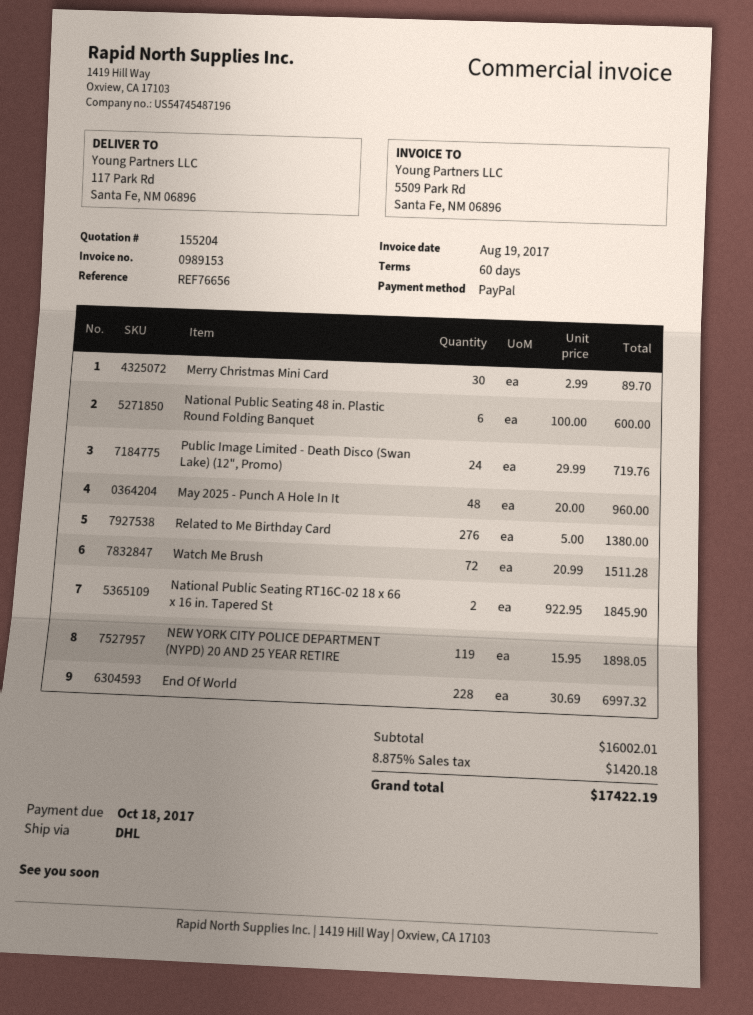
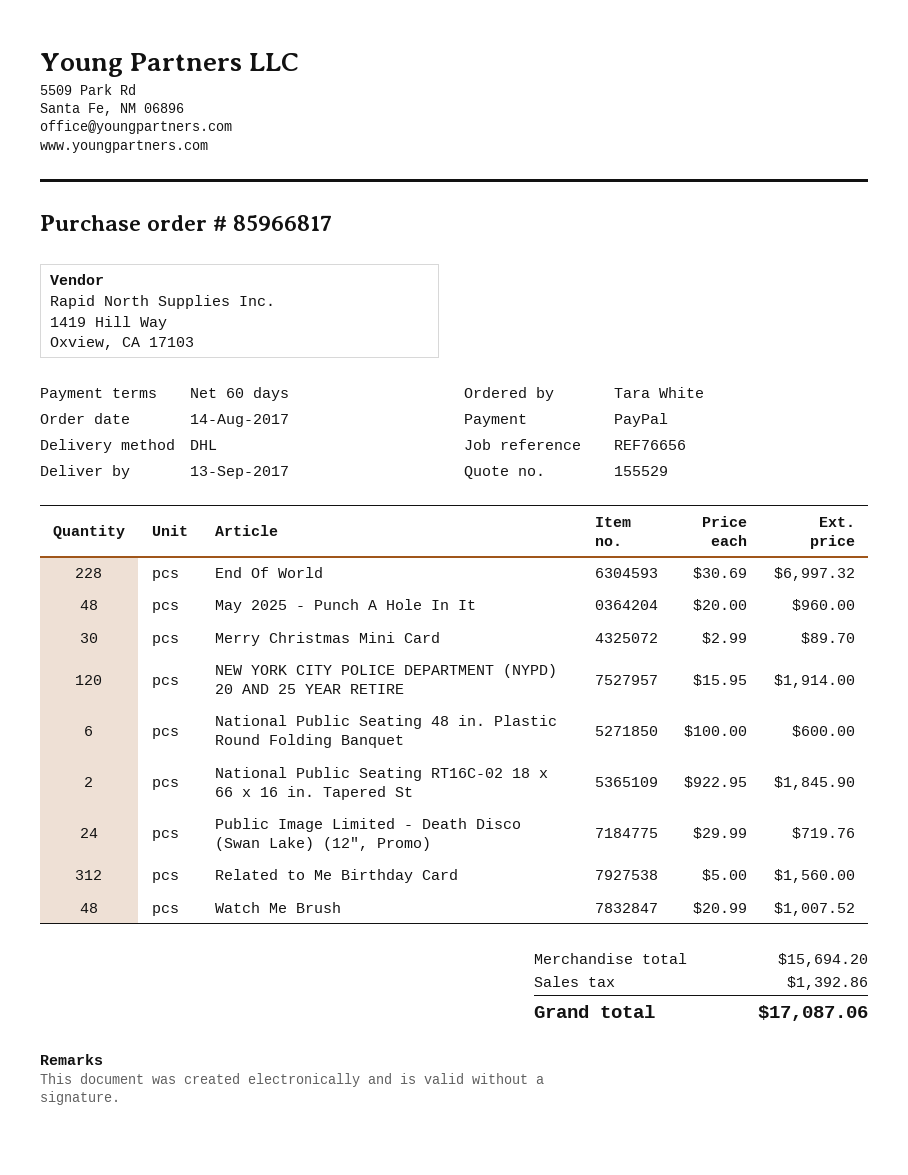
quote number: 155204 -> 155529
Related to Me Birthday Card: 276 x 5.00 = 1380.00 -> 312 x 5.00 = 1560.00
Watch Me Brush: 72 x 20.99 = 1511.28 -> 48 x 20.99 = 1007.52
NEW YORK CITY POLICE DEPARTMENT (NYPD) 20 AND 25 YEAR RETIRE: 119 x 15.95 = 1898.05 -> 120 x 15.95 = 1914.00
subtotal: 16002.01 -> 15694.20
tax: 1420.18 -> 1392.86
total: 17422.19 -> 17087.06

